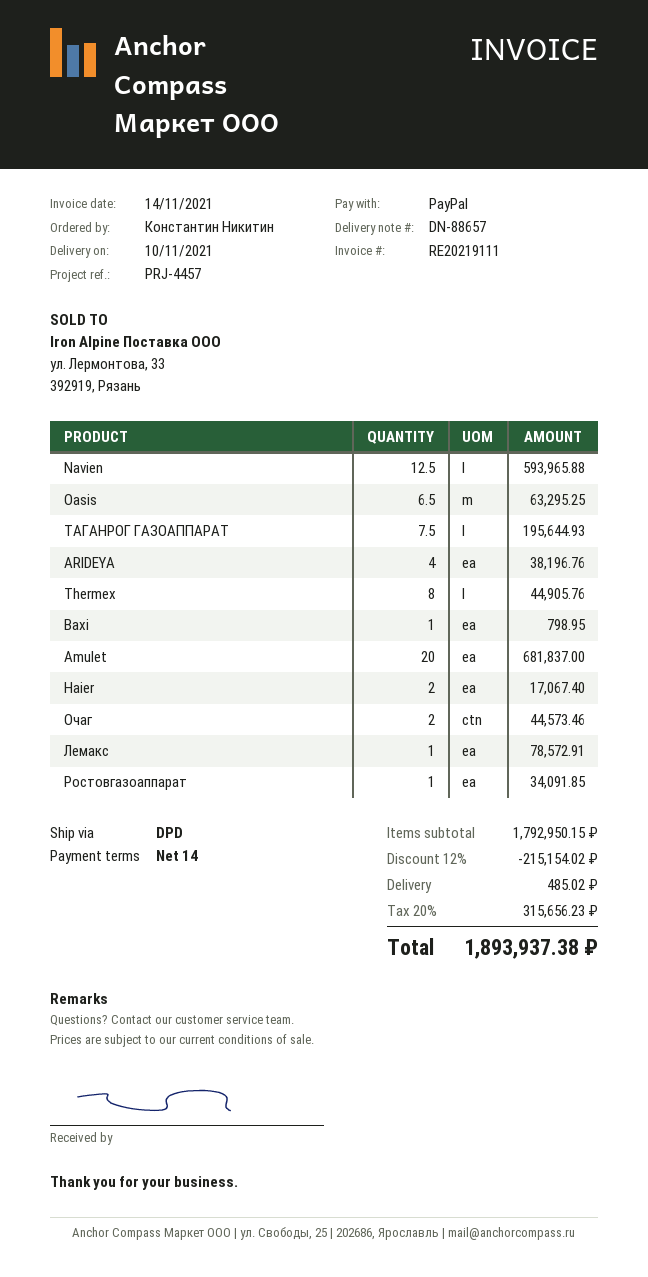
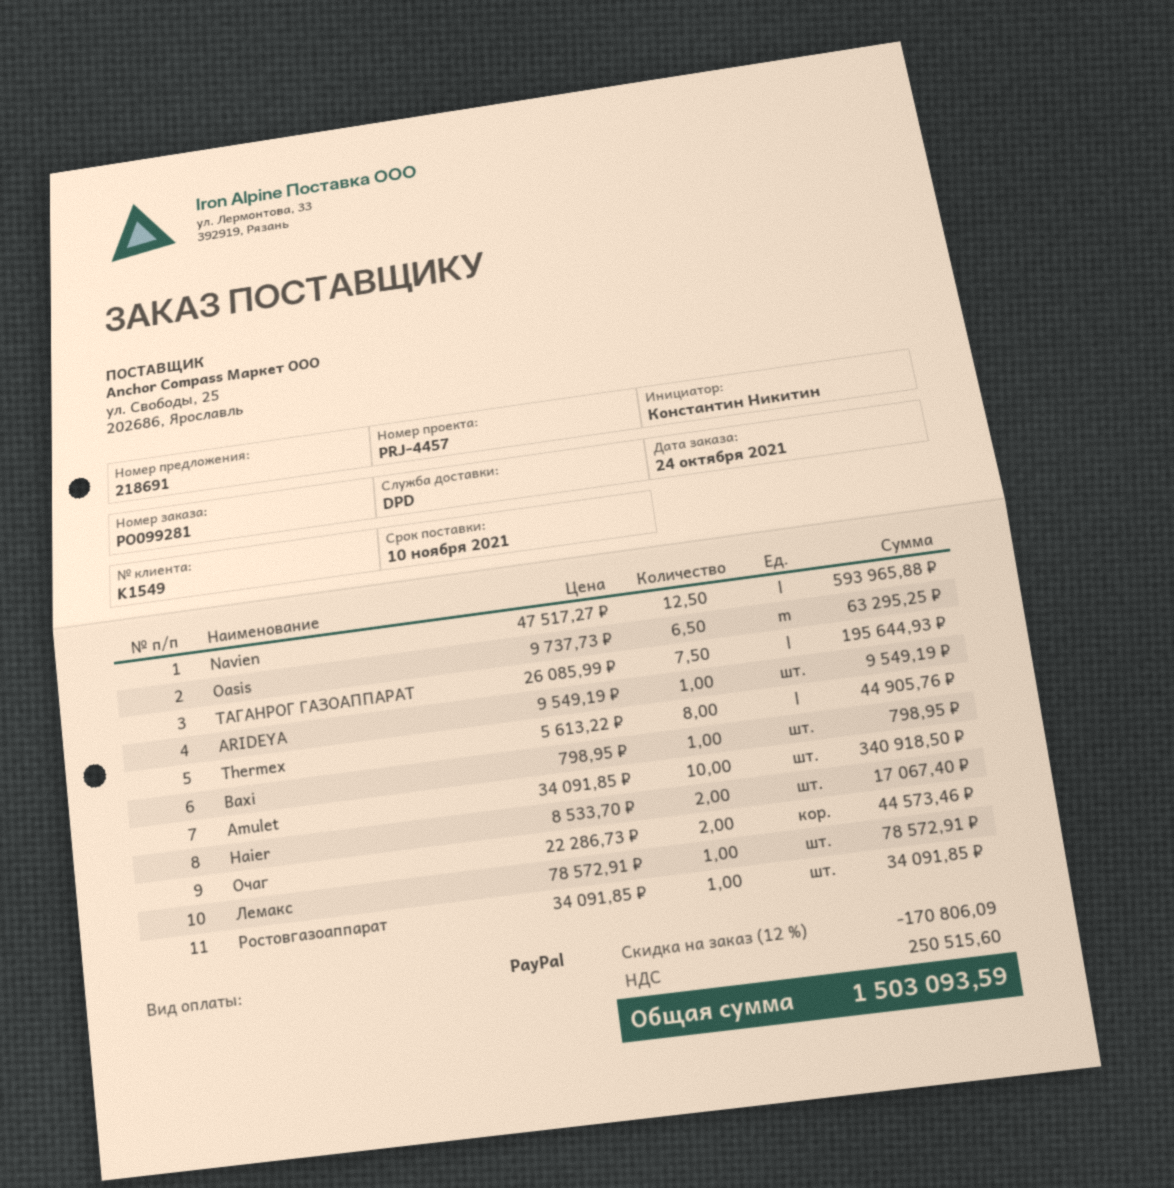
ARIDEYA: 4 for 38196.76 -> 1 for 9549.19
Amulet: 20 for 681837.00 -> 10 for 340918.50
discount: 12% = 215154.02 -> 12% = 170806.09
shipping: 485.02 -> none
tax: 315656.23 -> 250515.60
total: 1893937.38 -> 1503093.59

